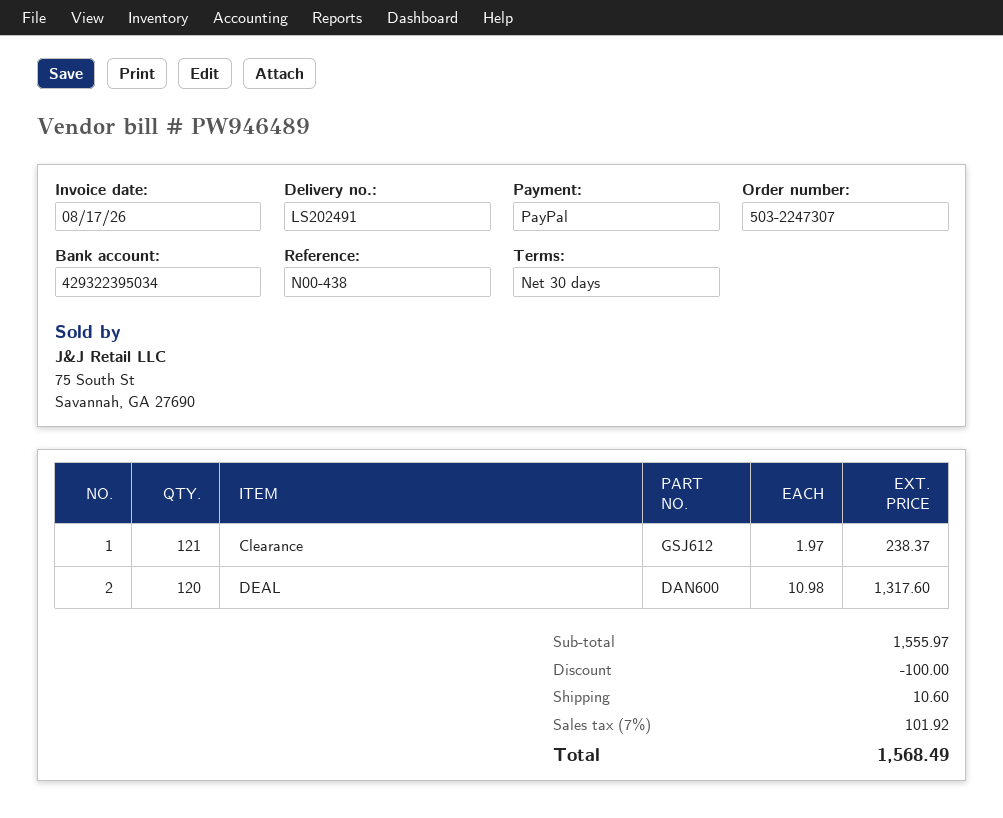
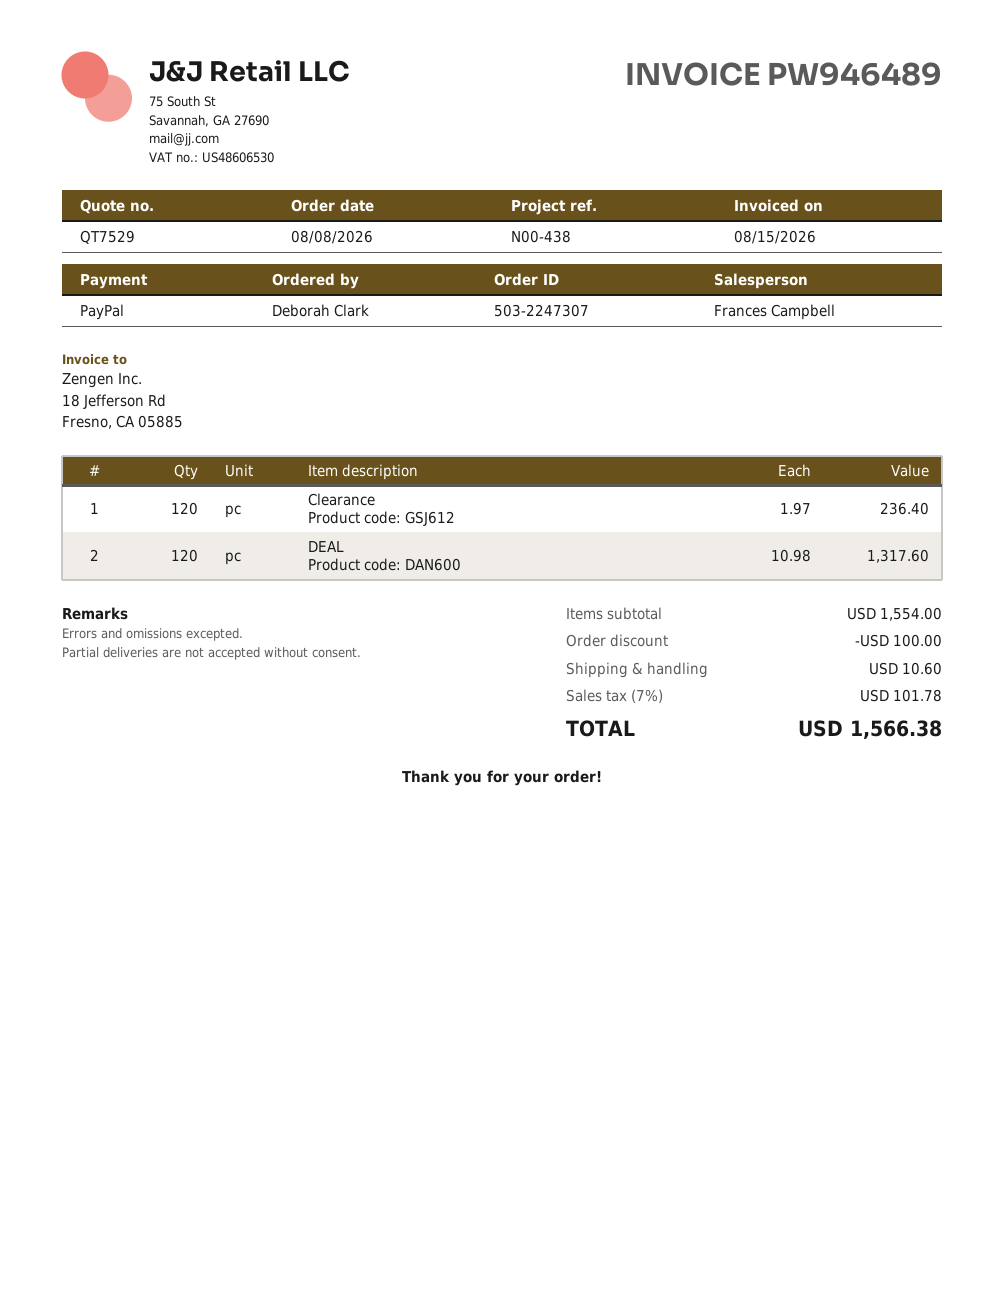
invoice date: 2026-08-17 -> 2026-08-15
Clearance: 121 x 1.97 = 238.37 -> 120 x 1.97 = 236.40
subtotal: 1555.97 -> 1554.00
tax: 7% = 101.92 -> 7% = 101.78
total: 1568.49 -> 1566.38

